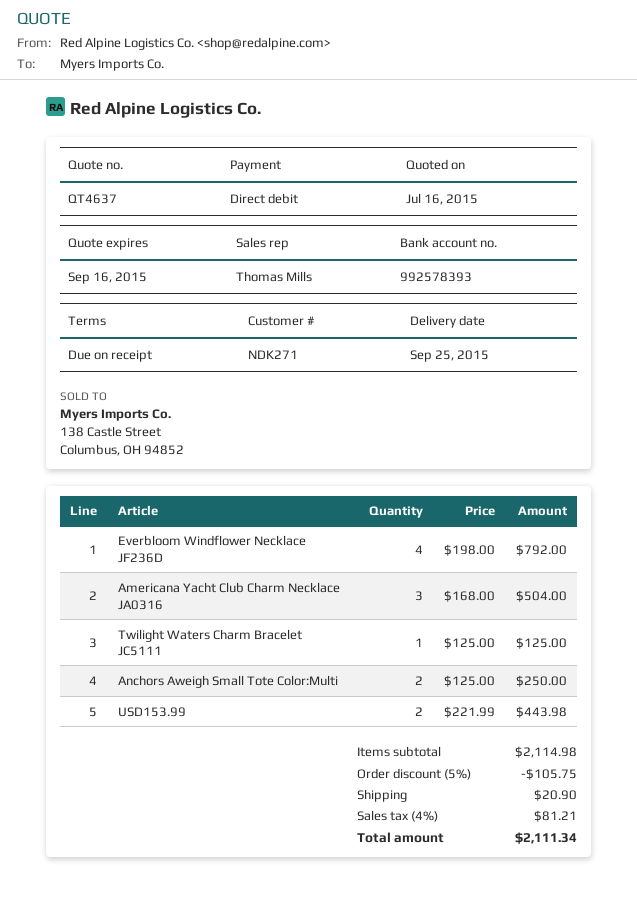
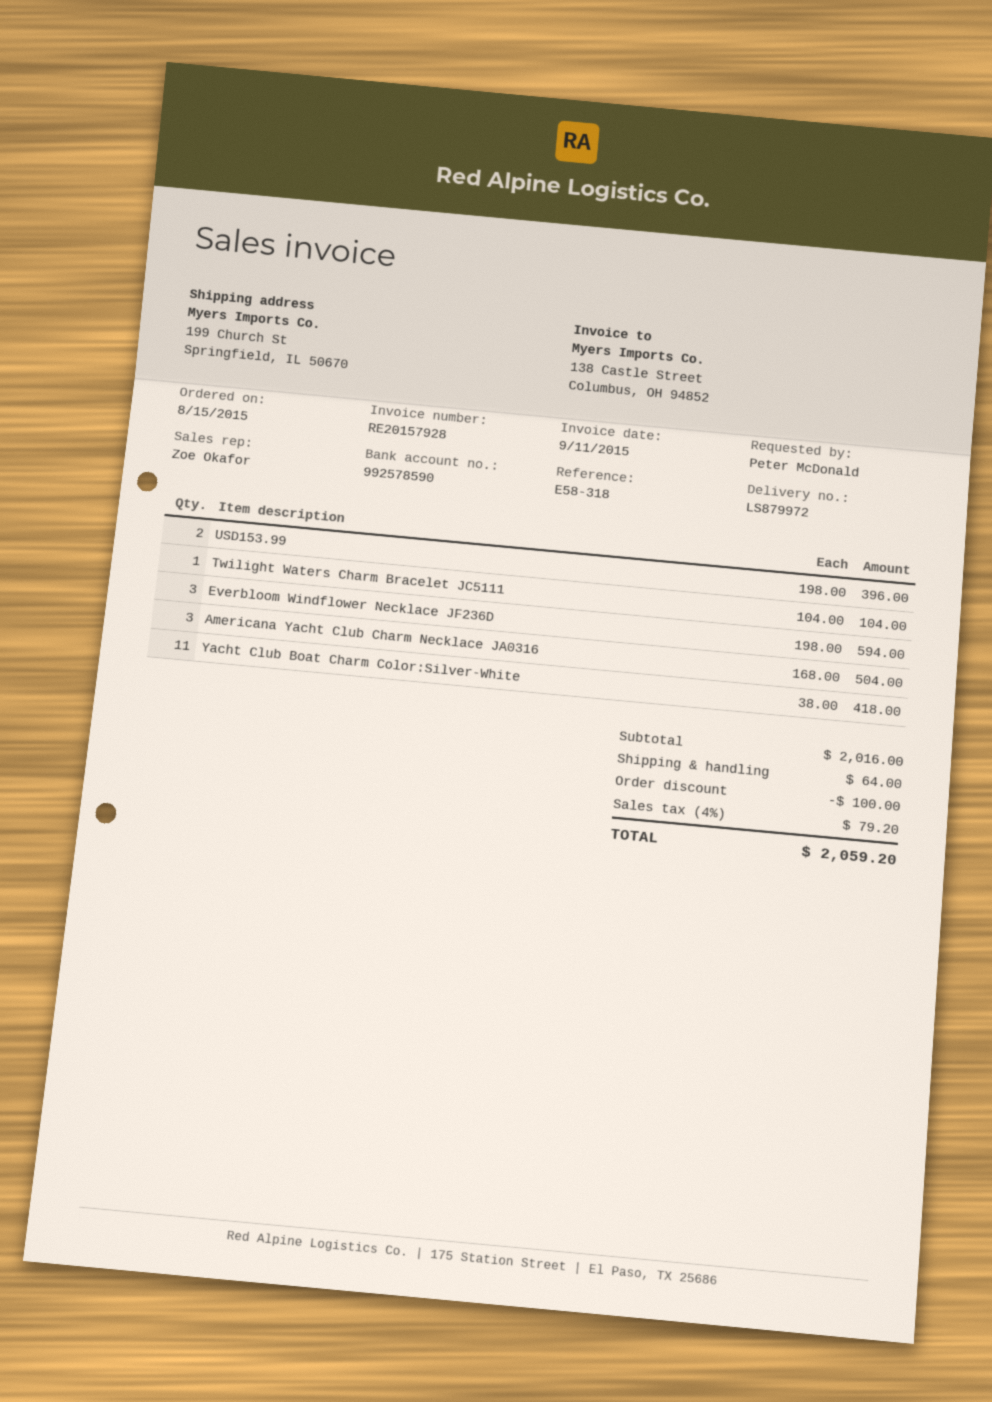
sales rep: Thomas Mills -> Zoe Okafor
bank account: 992578393 -> 992578590
Everbloom Windflower Necklace JF236D: 4 x 198.00 = 792.00 -> 3 x 198.00 = 594.00
Twilight Waters Charm Bracelet JC5111: 1 x 125.00 = 125.00 -> 1 x 104.00 = 104.00
Anchors Aweigh Small Tote Color:Multi: 2 x 125.00 = 250.00 -> none
USD153.99: 2 x 221.99 = 443.98 -> 2 x 198.00 = 396.00
Yacht Club Boat Charm Color:Silver-White: none -> 11 x 38.00 = 418.00
subtotal: 2114.98 -> 2016.00
discount: 105.75 -> 100.00
shipping: 20.90 -> 64.00
tax: 4% = 81.21 -> 4% = 79.20
total: 2111.34 -> 2059.20

